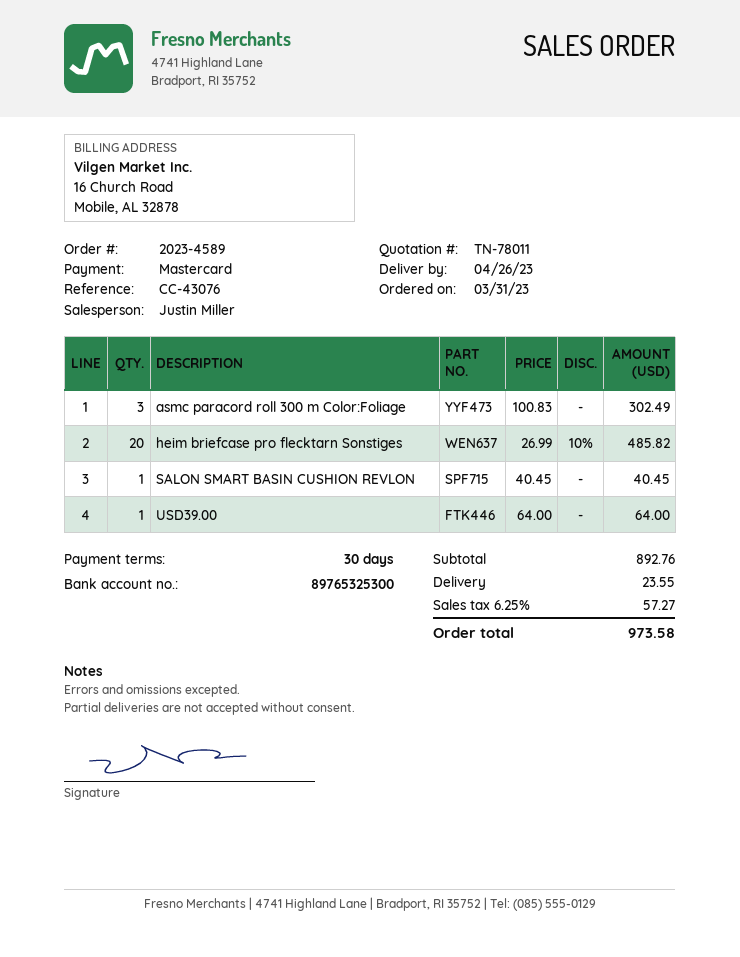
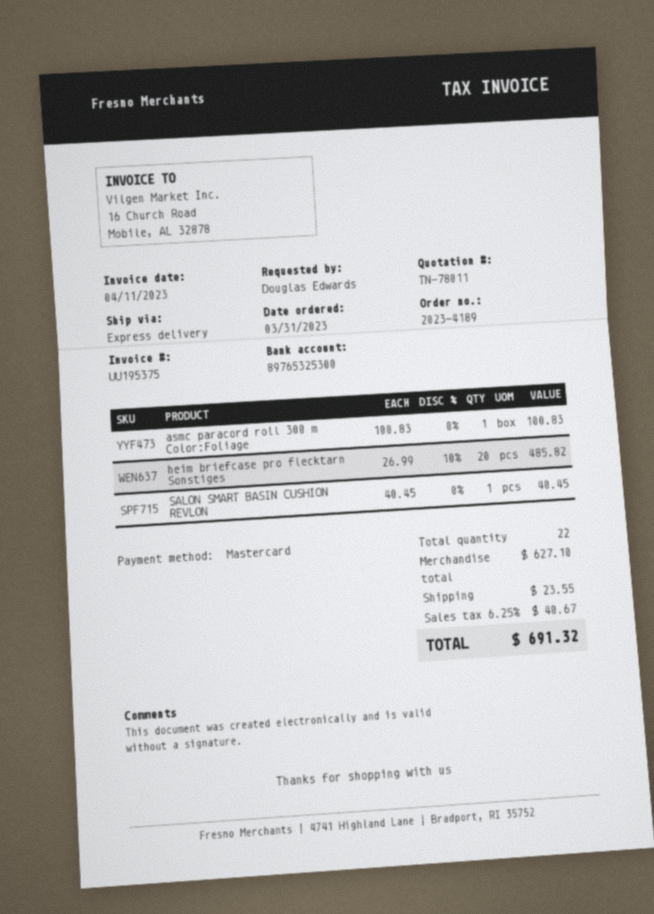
order number: 2023-4589 -> 2023-4189
asmc paracord roll 300 m Color:Foliage: 3 x 100.83 = 302.49 -> 1 x 100.83 = 100.83
USD39.00: 1 x 64.00 = 64.00 -> none
subtotal: 892.76 -> 627.10
tax: 6.25% = 57.27 -> 6.25% = 40.67
total: 973.58 -> 691.32

